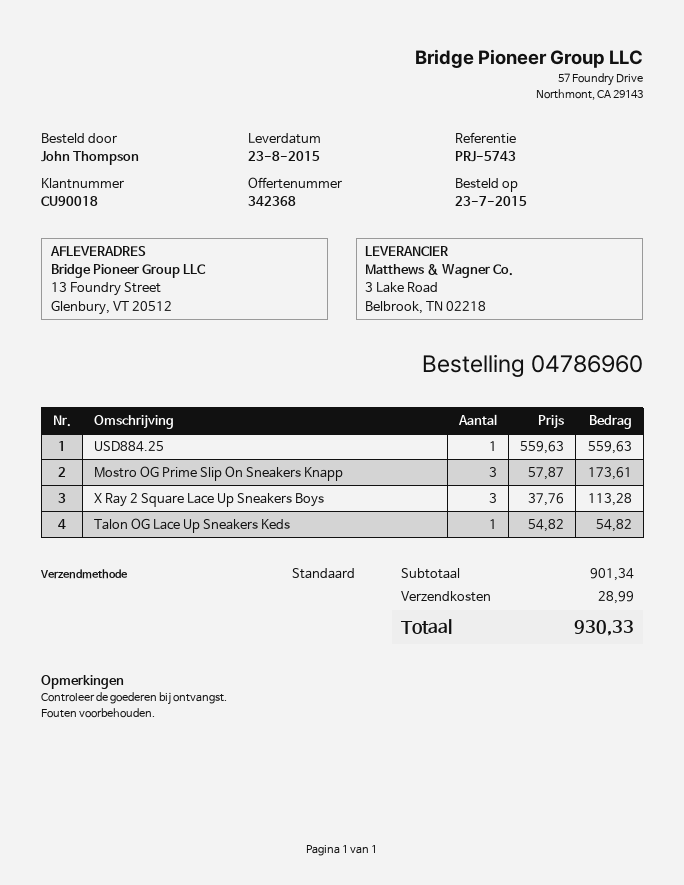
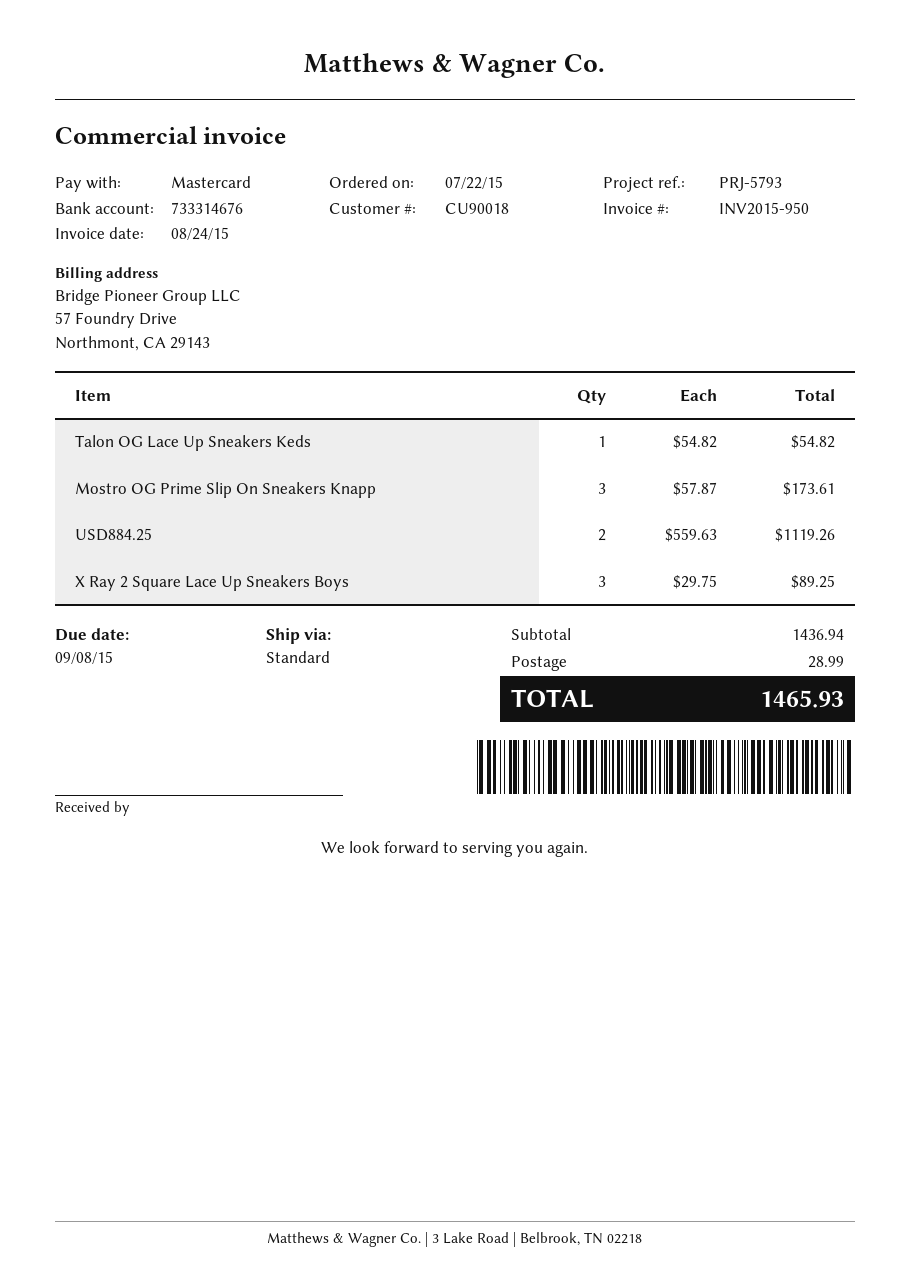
order date: 2015-07-23 -> 2015-07-22
reference: PRJ-5743 -> PRJ-5793
USD884.25: 1 x 559.63 = 559.63 -> 2 x 559.63 = 1119.26
X Ray 2 Square Lace Up Sneakers Boys: 3 x 37.76 = 113.28 -> 3 x 29.75 = 89.25
subtotal: 901.34 -> 1436.94
total: 930.33 -> 1465.93

